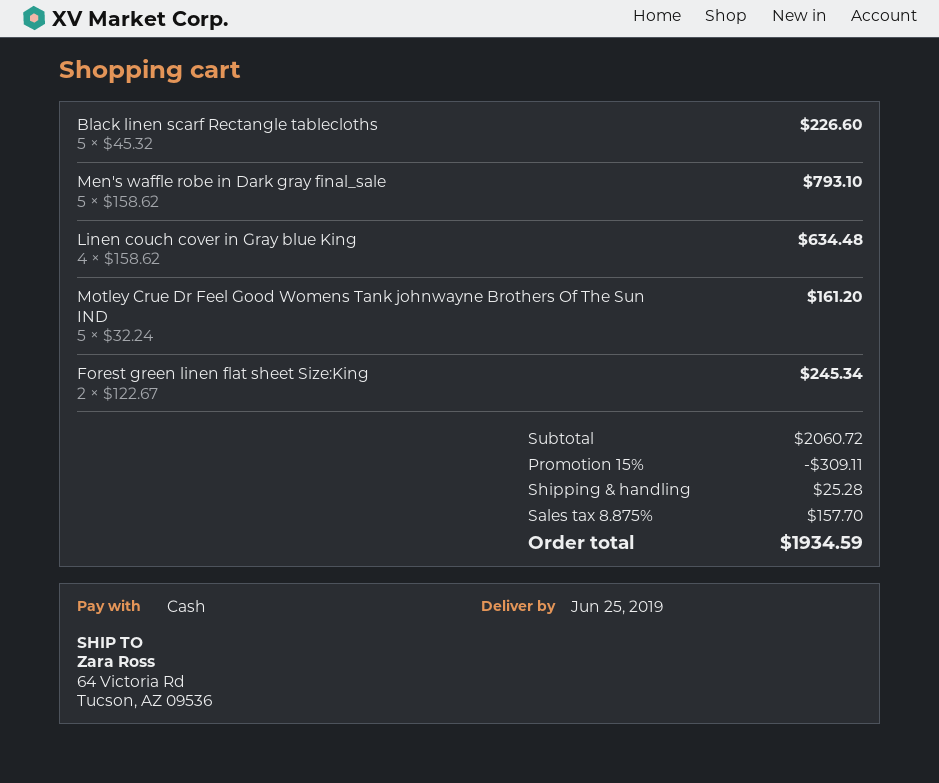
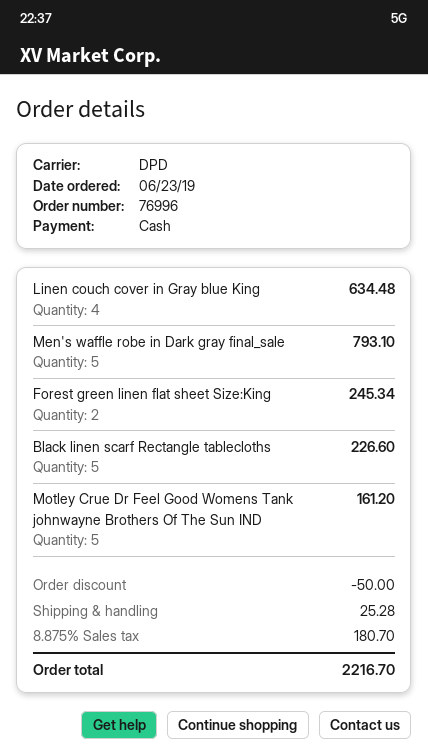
discount: 309.11 -> 50.00
tax: 8.875% = 157.70 -> 8.875% = 180.70
total: 1934.59 -> 2216.70

